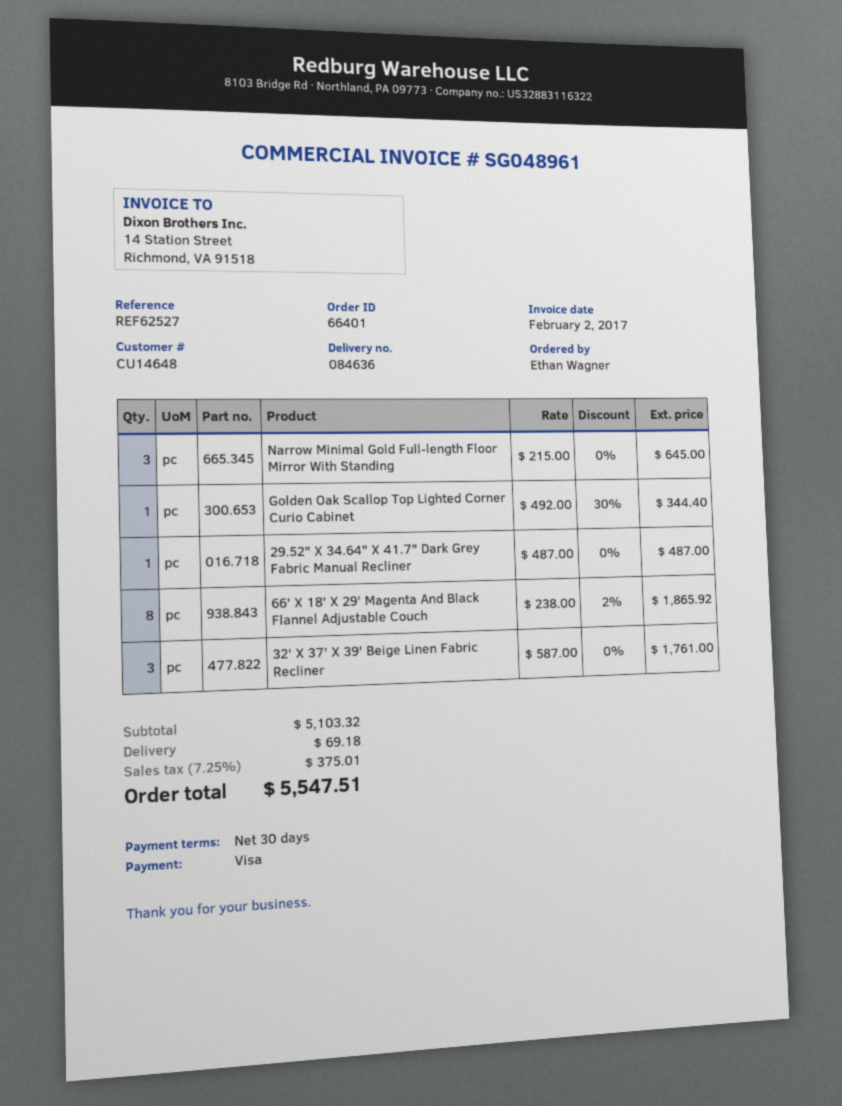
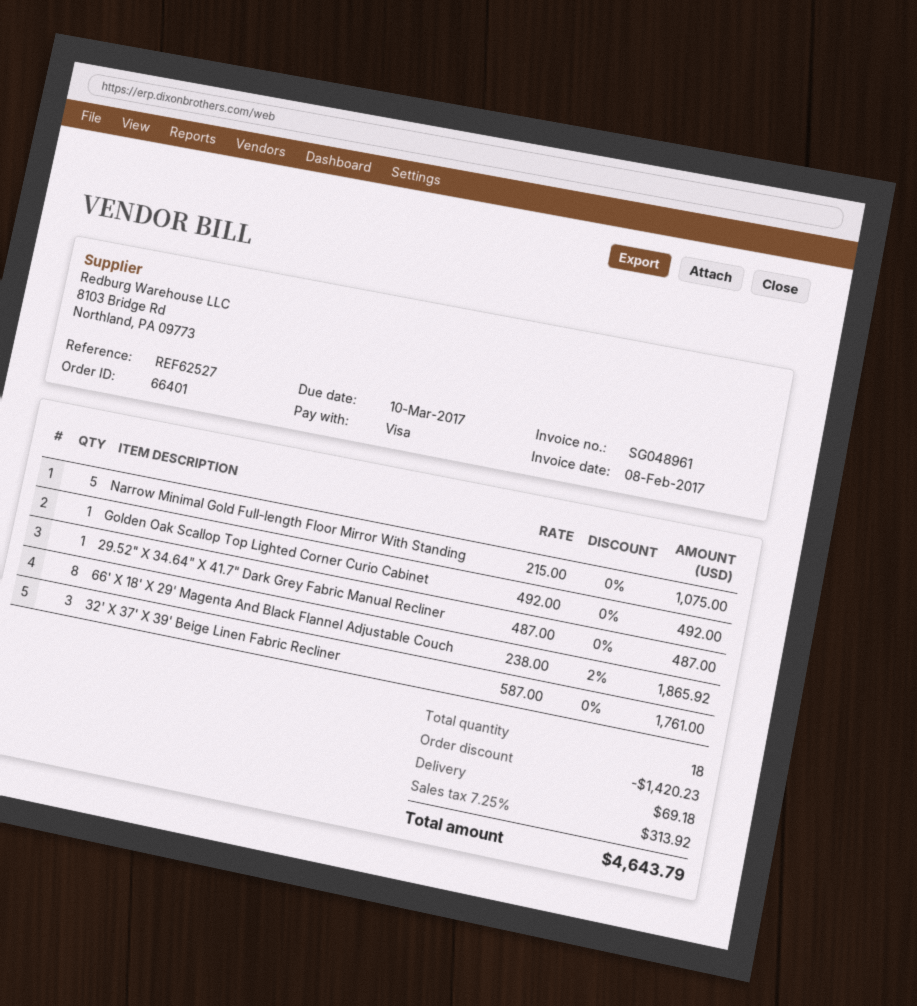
invoice date: 2017-02-02 -> 2017-02-08
Narrow Minimal Gold Full-length Floor Mirror With Standing: 3 x 215.00 = 645.00 -> 5 x 215.00 = 1075.00
Golden Oak Scallop Top Lighted Corner Curio Cabinet: 1 x 492.00 - 30% = 344.40 -> 1 x 492.00 = 492.00
discount: none -> 1420.23
tax: 7.25% = 375.01 -> 7.25% = 313.92
total: 5547.51 -> 4643.79

